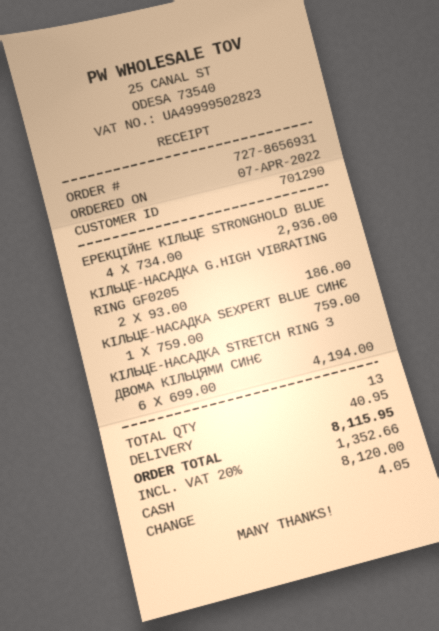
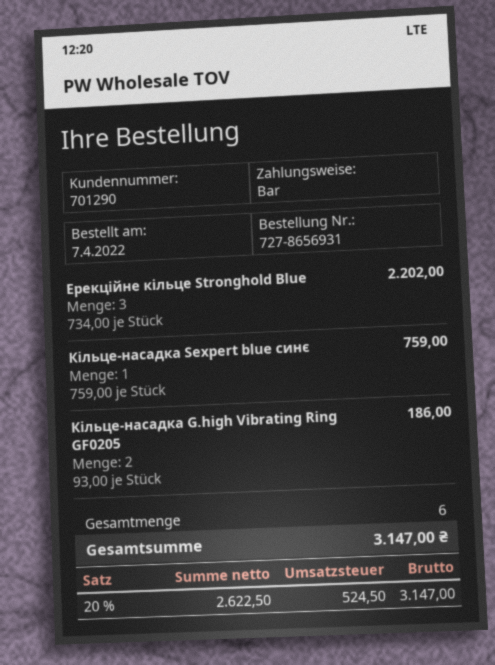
ЕРЕКЦІЙНЕ КІЛЬЦЕ STRONGHOLD BLUE: 4 x 734.00 = 2936.00 -> 3 x 734.00 = 2202.00
КІЛЬЦЕ-НАСАДКА STRETCH RING З ДВОМА КІЛЬЦЯМИ СИНЄ: 6 x 699.00 = 4194.00 -> none
total quantity: 13 -> 6
shipping: 40.95 -> none
tax: 20% = 1352.66 -> 20% = 524.50
total: 8115.95 -> 3147.00

